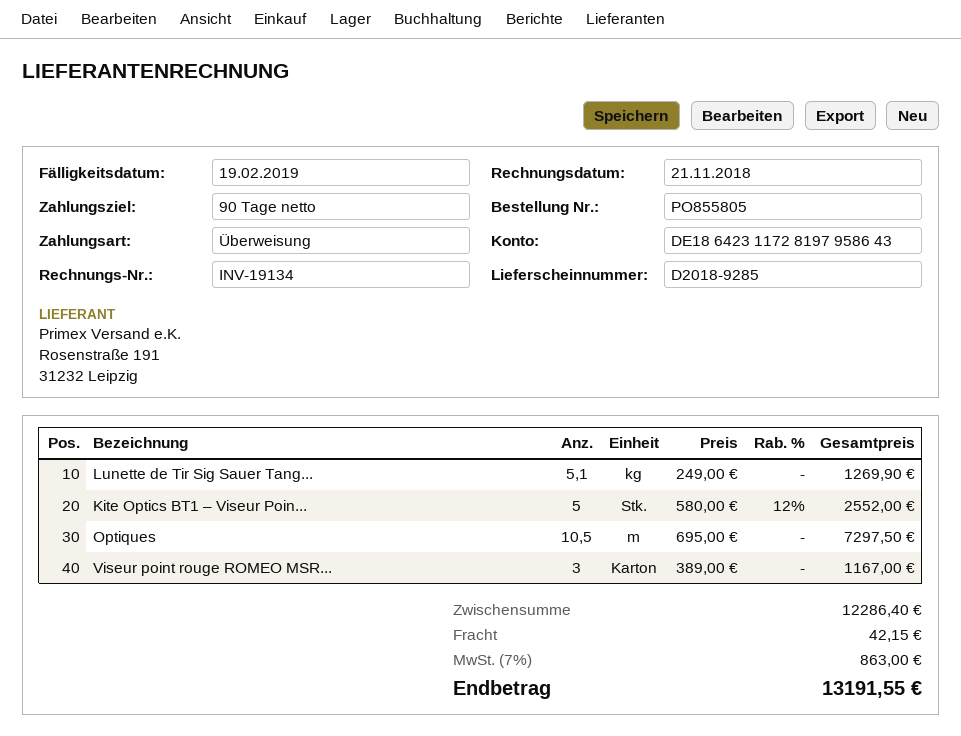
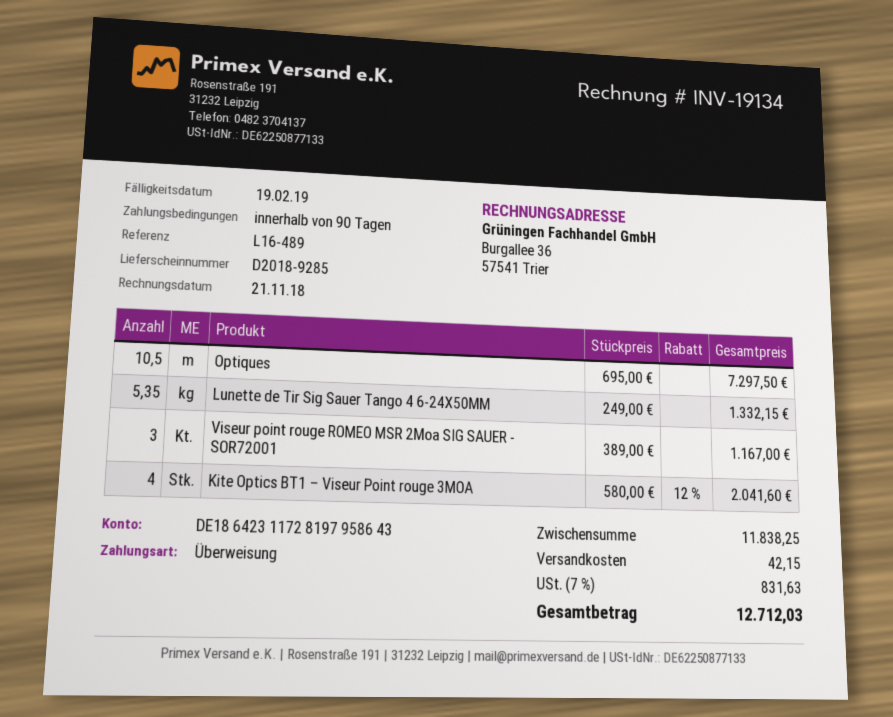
Lunette de Tir Sig Sauer Tang...: 5.1 x 249.00 = 1269.90 -> 5.35 x 249.00 = 1332.15
Kite Optics BT1 – Viseur Poin...: 5 x 580.00 - 12% = 2552.00 -> 4 x 580.00 - 12% = 2041.60
subtotal: 12286.40 -> 11838.25
tax: 7% = 863.00 -> 7% = 831.63
total: 13191.55 -> 12712.03

